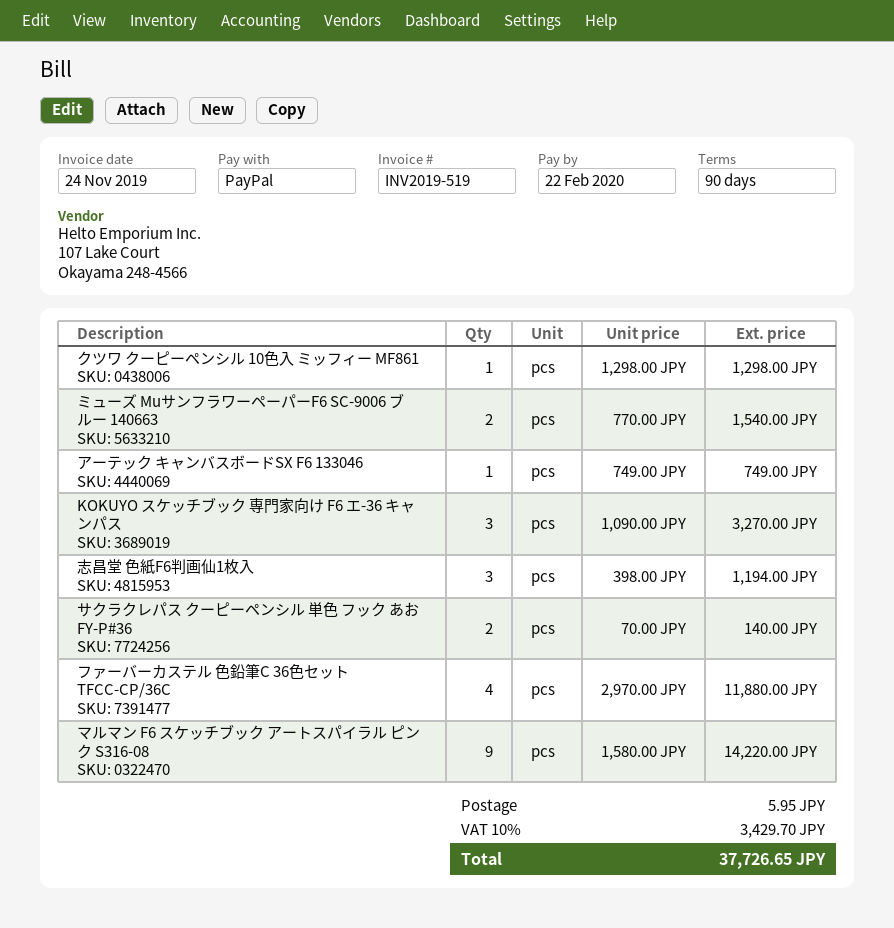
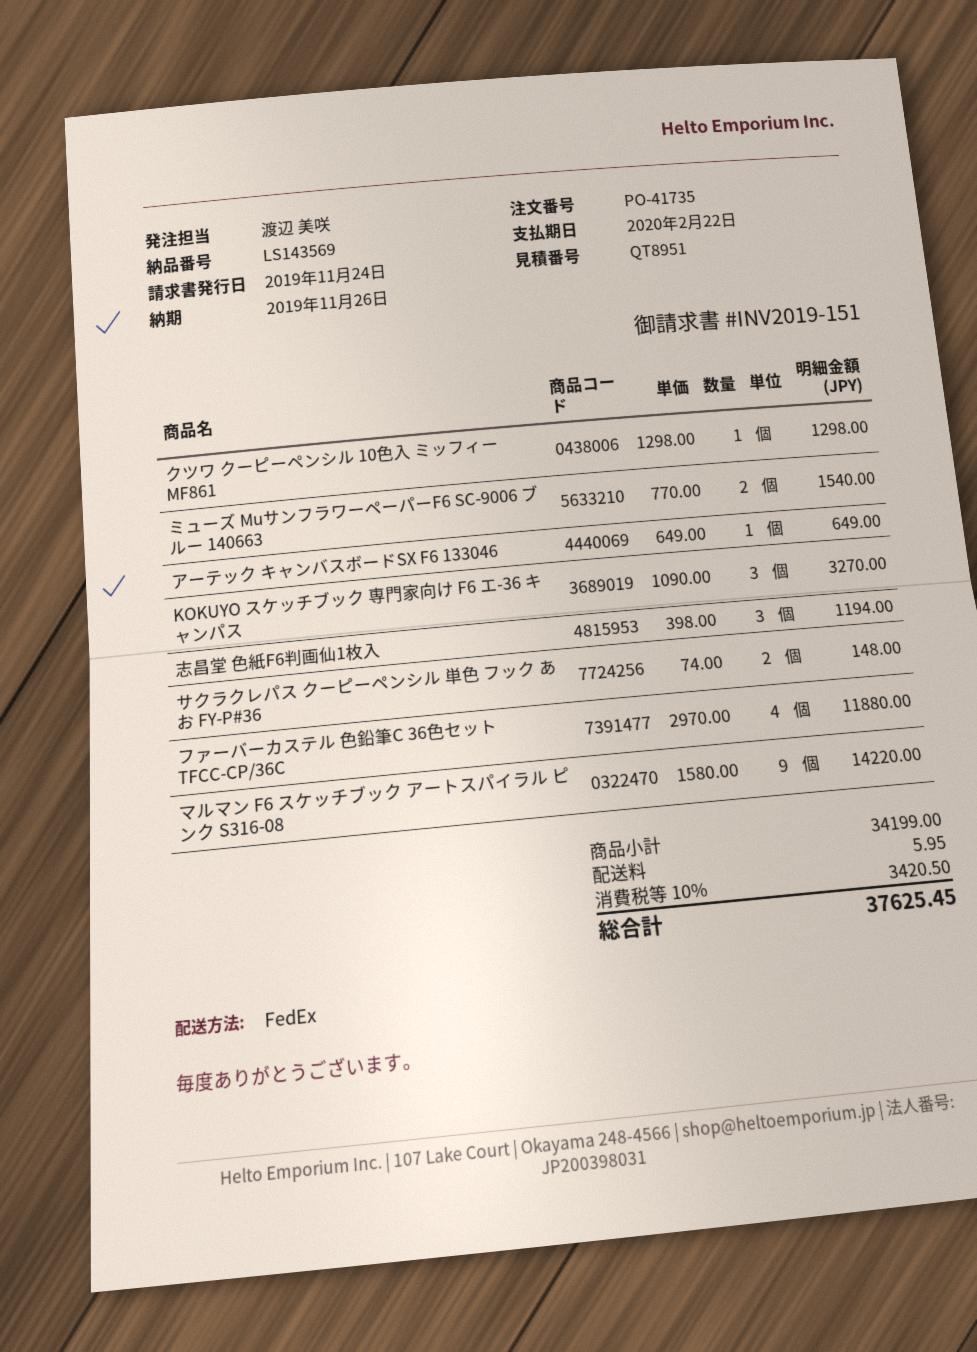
invoice number: INV2019-519 -> INV2019-151
アーテック キャンバスボードSX F6 133046: 1 x 749.00 = 749.00 -> 1 x 649.00 = 649.00
サクラクレパス クーピーペンシル 単色 フック あお FY-P#36: 2 x 70.00 = 140.00 -> 2 x 74.00 = 148.00
tax: 10% = 3429.70 -> 10% = 3420.50
total: 37726.65 -> 37625.45

